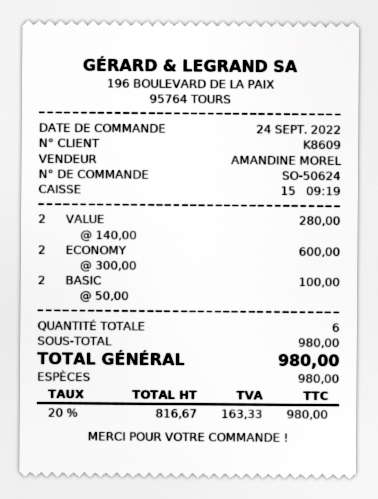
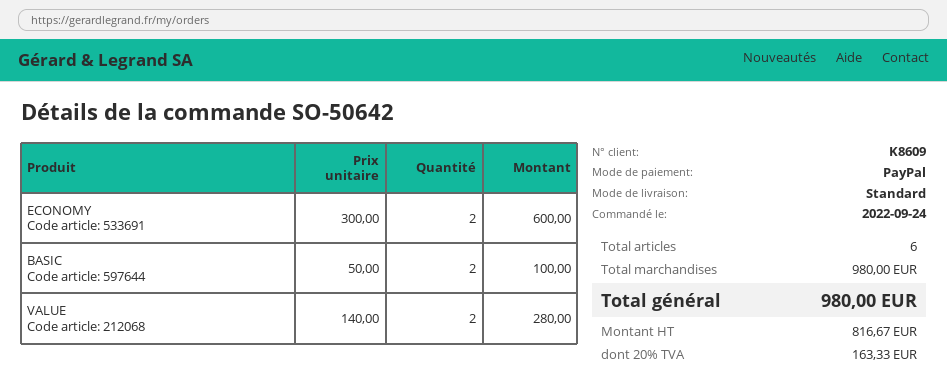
order number: SO-50624 -> SO-50642
payment method: cash -> PayPal

